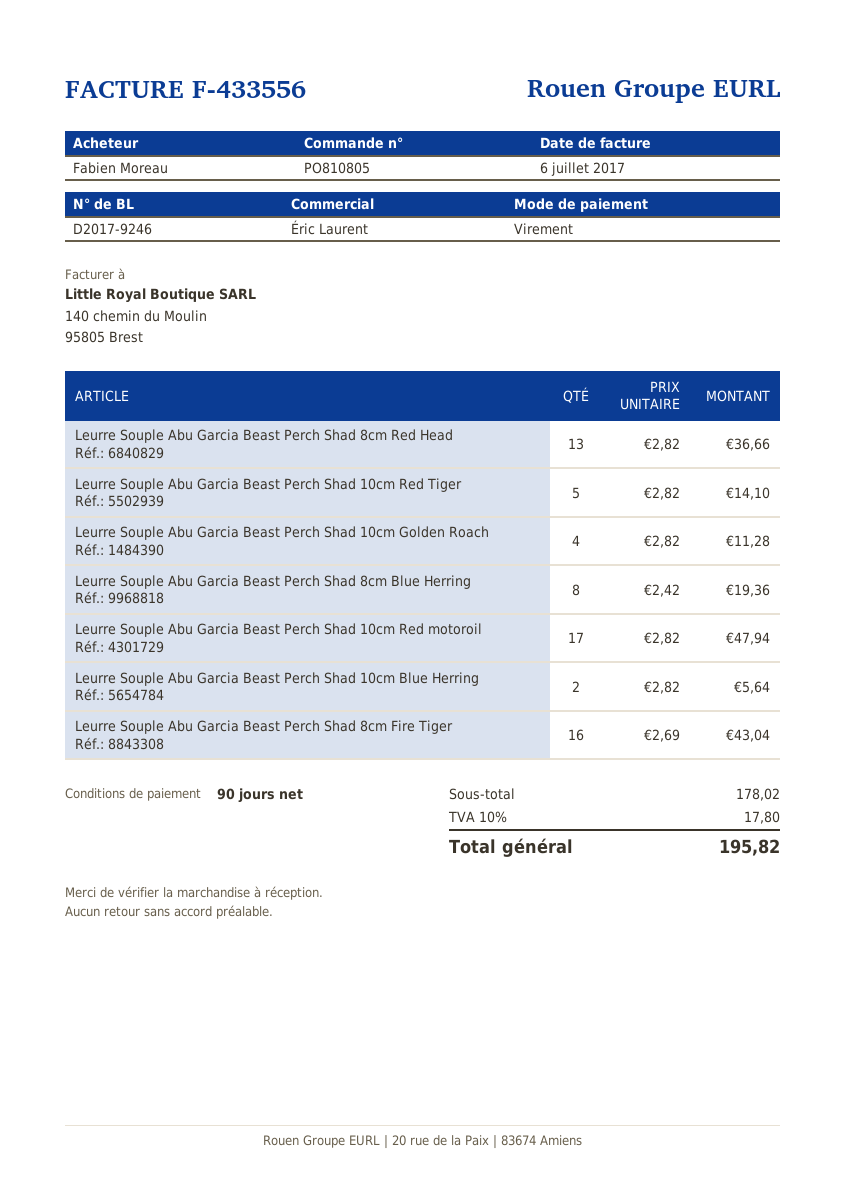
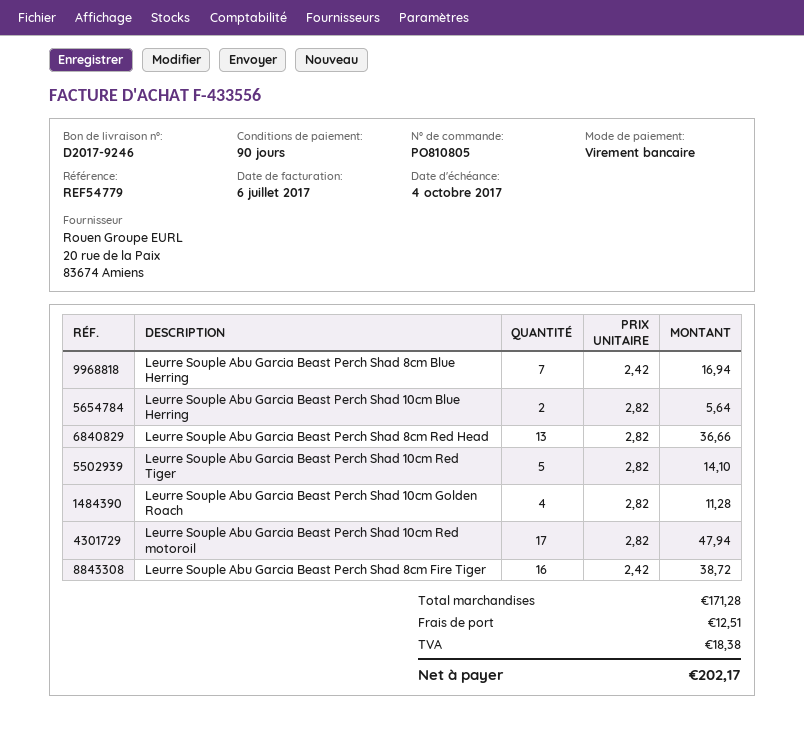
Leurre Souple Abu Garcia Beast Perch Shad 8cm Blue Herring: 8 x 2.42 = 19.36 -> 7 x 2.42 = 16.94
Leurre Souple Abu Garcia Beast Perch Shad 8cm Fire Tiger: 16 x 2.69 = 43.04 -> 16 x 2.42 = 38.72
subtotal: 178.02 -> 171.28
shipping: none -> 12.51
tax: 17.80 -> 18.38
total: 195.82 -> 202.17

